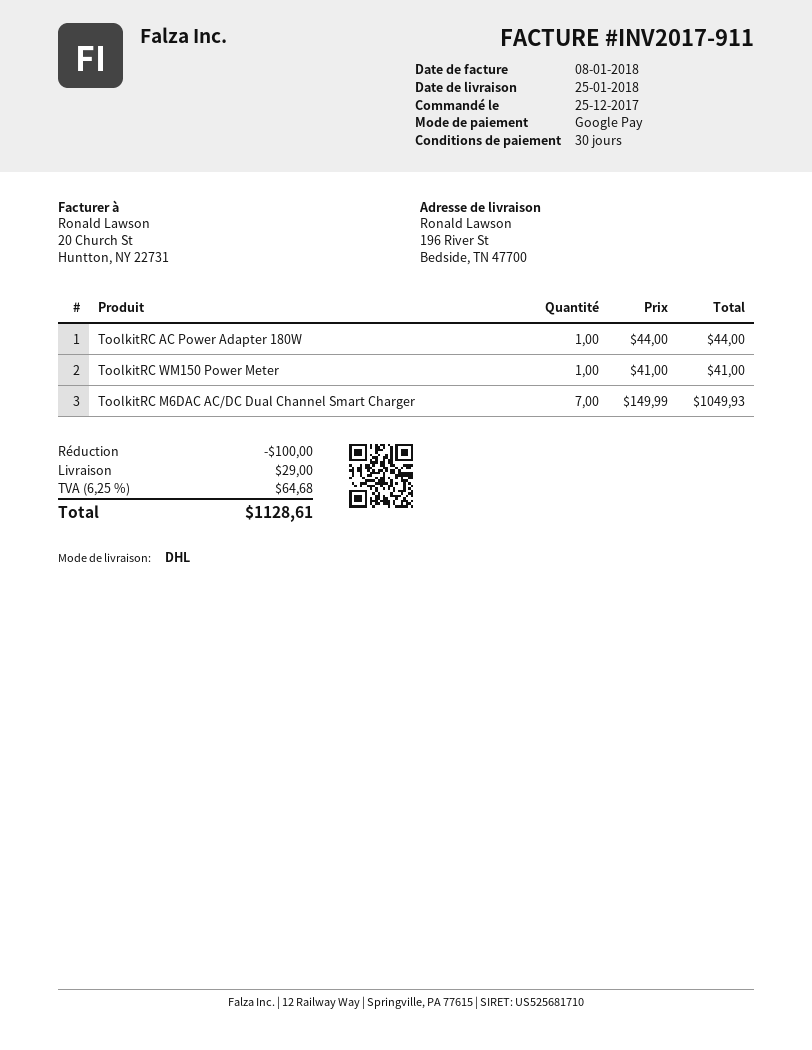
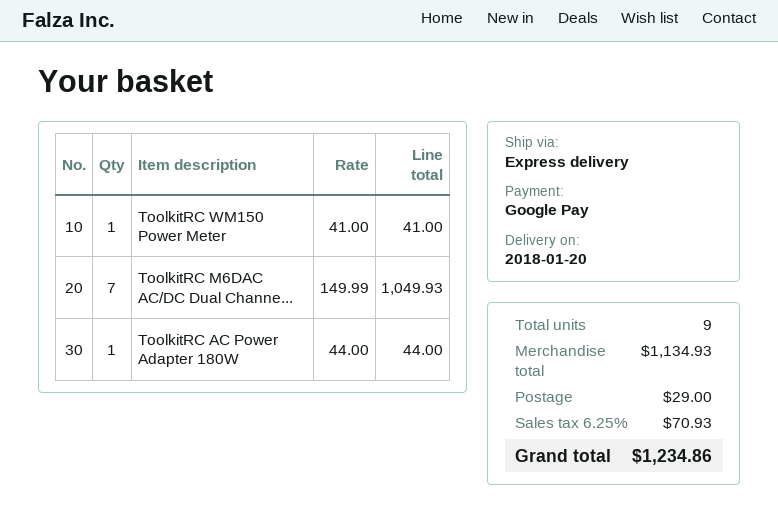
delivery date: 2018-01-25 -> 2018-01-20
shipping method: DHL -> express
discount: 100.00 -> none
tax: 6.25% = 64.68 -> 6.25% = 70.93
total: 1128.61 -> 1234.86

